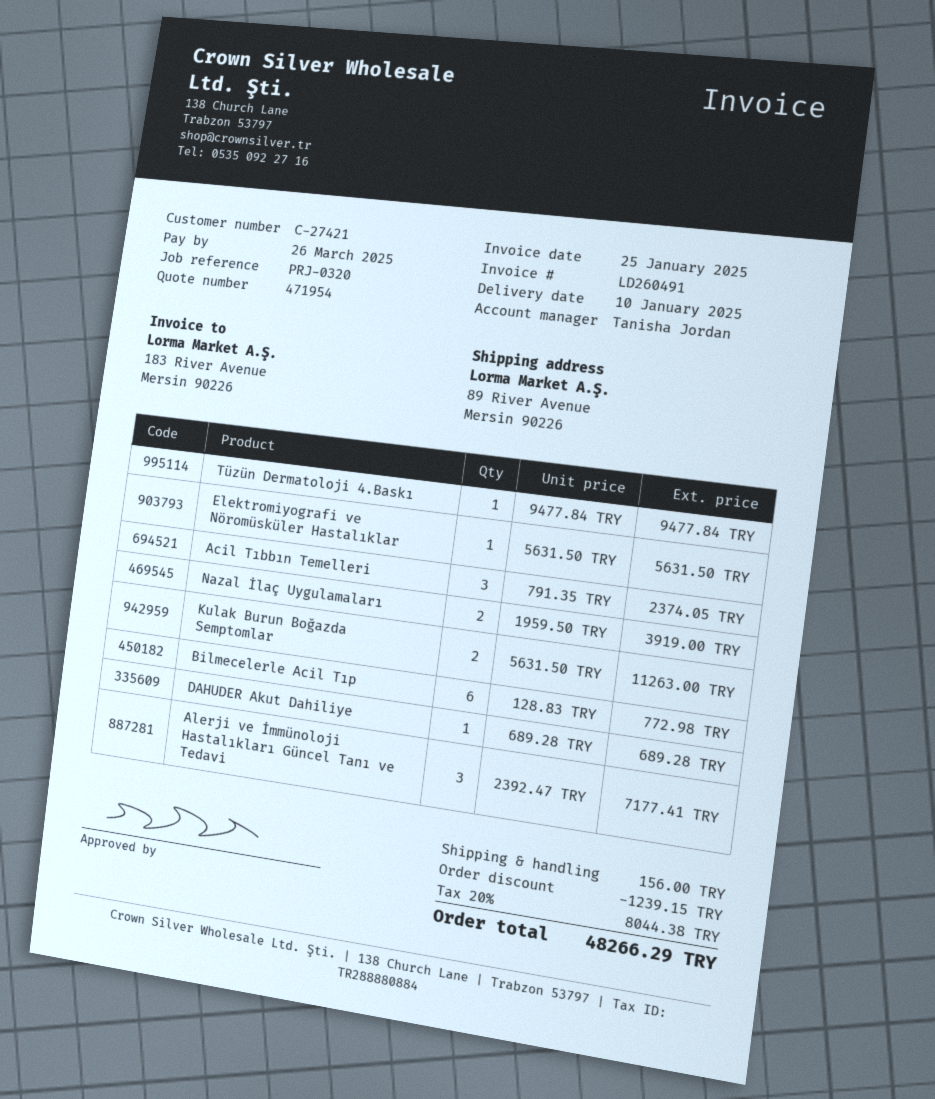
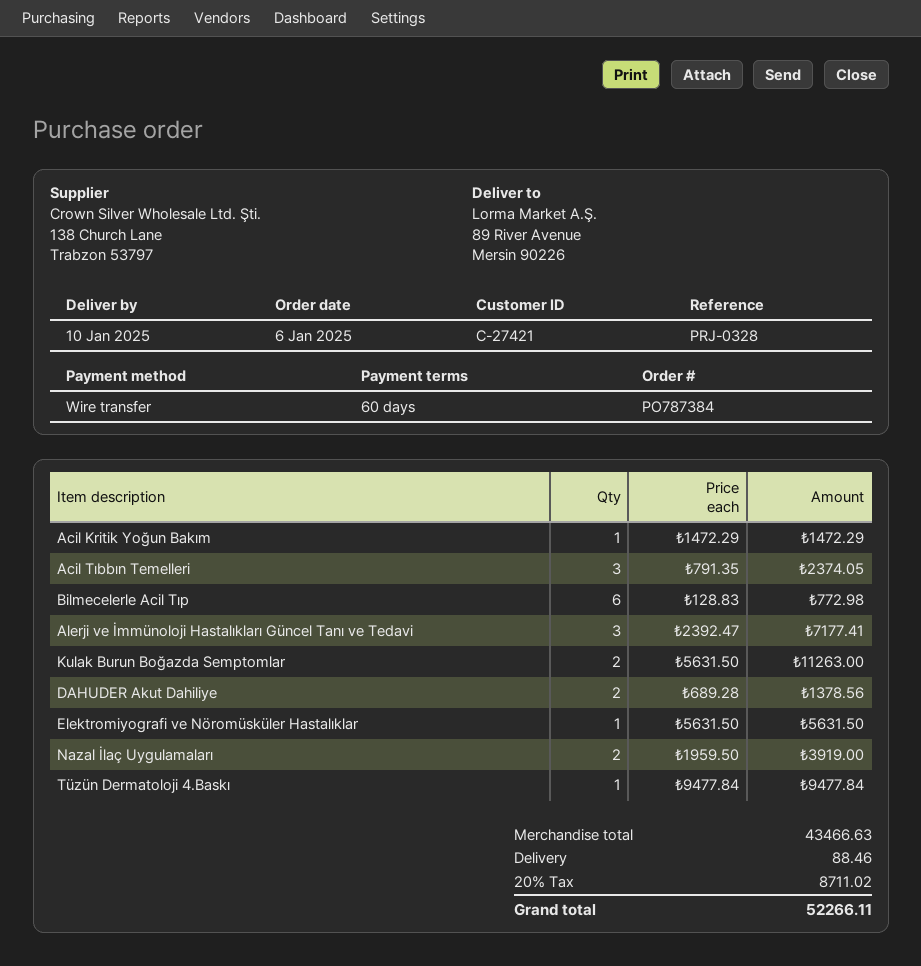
reference: PRJ-0320 -> PRJ-0328
DAHUDER Akut Dahiliye: 1 x 689.28 = 689.28 -> 2 x 689.28 = 1378.56
Acil Kritik Yoğun Bakım: none -> 1 x 1472.29 = 1472.29
discount: 1239.15 -> none
shipping: 156.00 -> 88.46
tax: 20% = 8044.38 -> 20% = 8711.02
total: 48266.29 -> 52266.11

